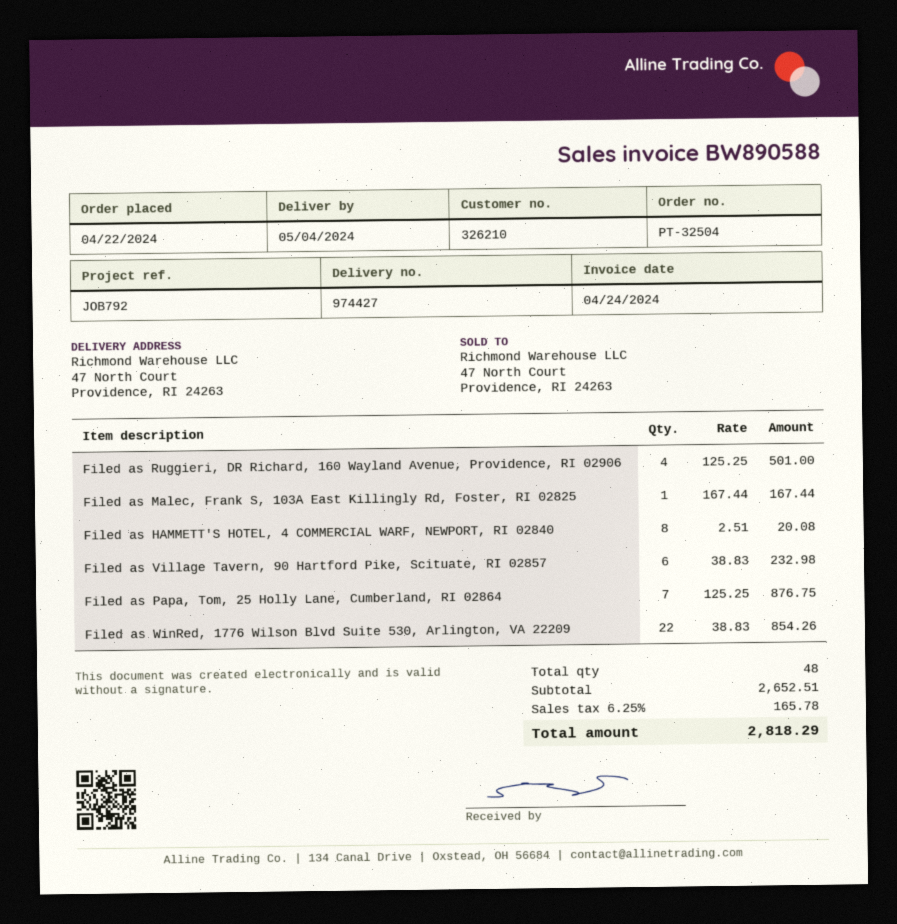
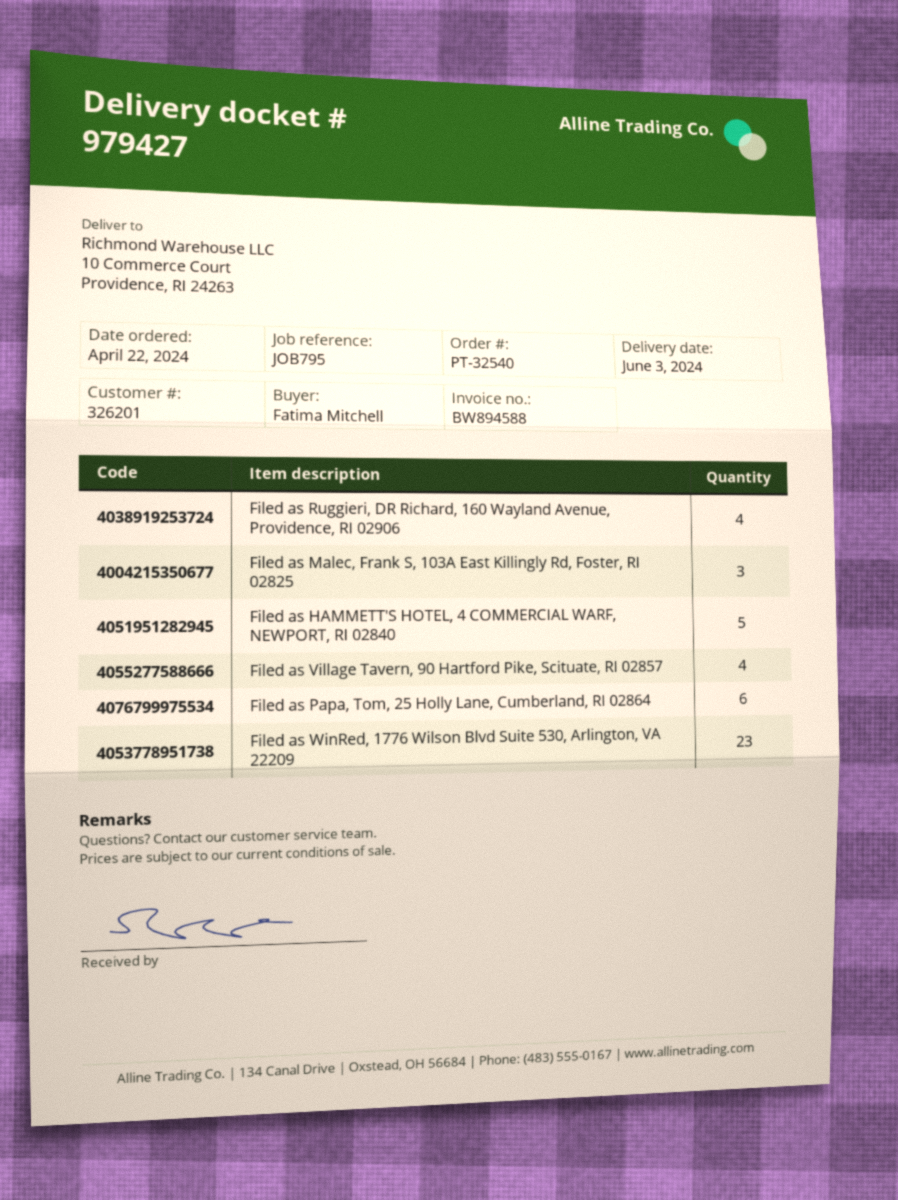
order number: PT-32504 -> PT-32540
delivery note number: 974427 -> 979427
delivery date: 2024-05-04 -> 2024-06-03
invoice number: BW890588 -> BW894588
customer number: 326210 -> 326201
reference: JOB792 -> JOB795
ship to: 47 North Court, Providence, RI 24263 -> 10 Commerce Court, Providence, RI 24263
Filed as Malec, Frank S, 103A East Killingly Rd, Foster, RI 02825: 1 -> 3
Filed as HAMMETT'S HOTEL, 4 COMMERCIAL WARF, NEWPORT, RI 02840: 8 -> 5
Filed as Village Tavern, 90 Hartford Pike, Scituate, RI 02857: 6 -> 4
Filed as Papa, Tom, 25 Holly Lane, Cumberland, RI 02864: 7 -> 6
Filed as WinRed, 1776 Wilson Blvd Suite 530, Arlington, VA 22209: 22 -> 23

